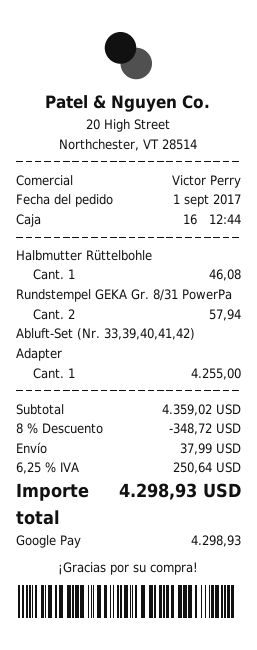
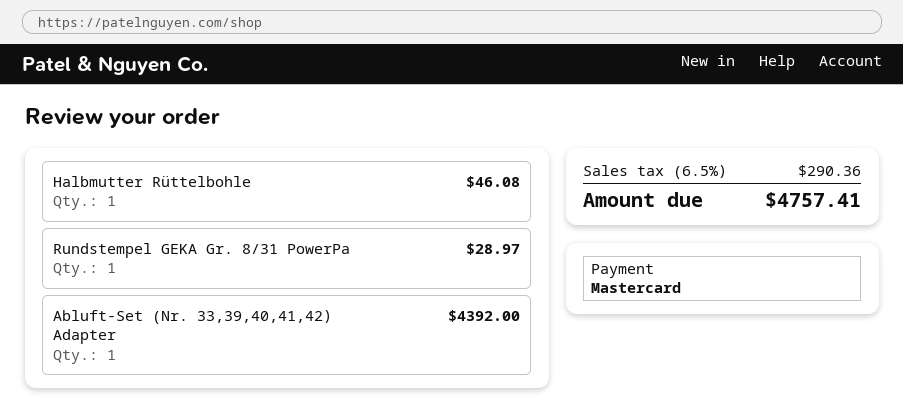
payment method: Google Pay -> Mastercard
Rundstempel GEKA Gr. 8/31 PowerPa: 2 for 57.94 -> 1 for 28.97
Abluft-Set (Nr. 33,39,40,41,42) Adapter: 1 for 4255.00 -> 1 for 4392.00
discount: 8% = 348.72 -> none
shipping: 37.99 -> none
tax: 6.25% = 250.64 -> 6.5% = 290.36
total: 4298.93 -> 4757.41

